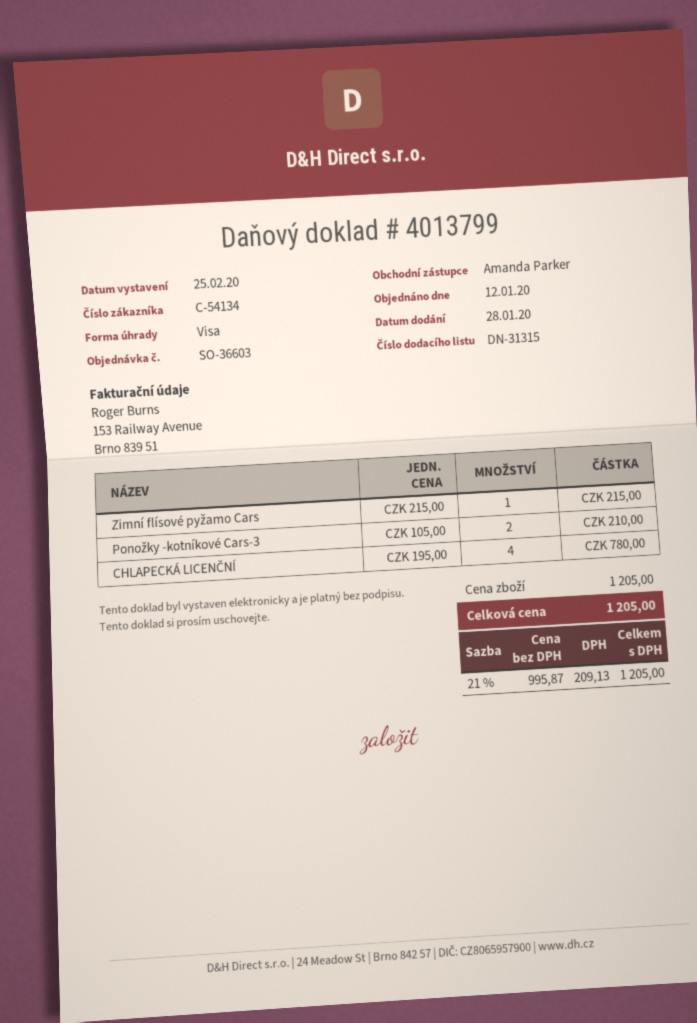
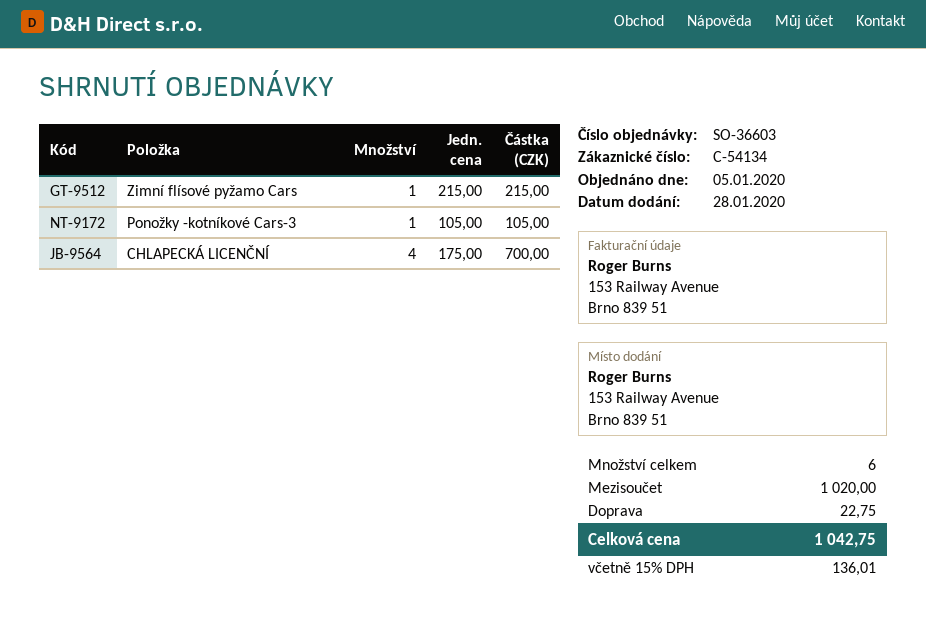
order date: 2020-01-12 -> 2020-01-05
Ponožky -kotníkové Cars-3: 2 x 105.00 = 210.00 -> 1 x 105.00 = 105.00
CHLAPECKÁ LICENČNÍ: 4 x 195.00 = 780.00 -> 4 x 175.00 = 700.00
subtotal: 1205.00 -> 1020.00
shipping: none -> 22.75
tax: 21% = 209.13 -> 15% = 136.01
total: 1205.00 -> 1042.75

